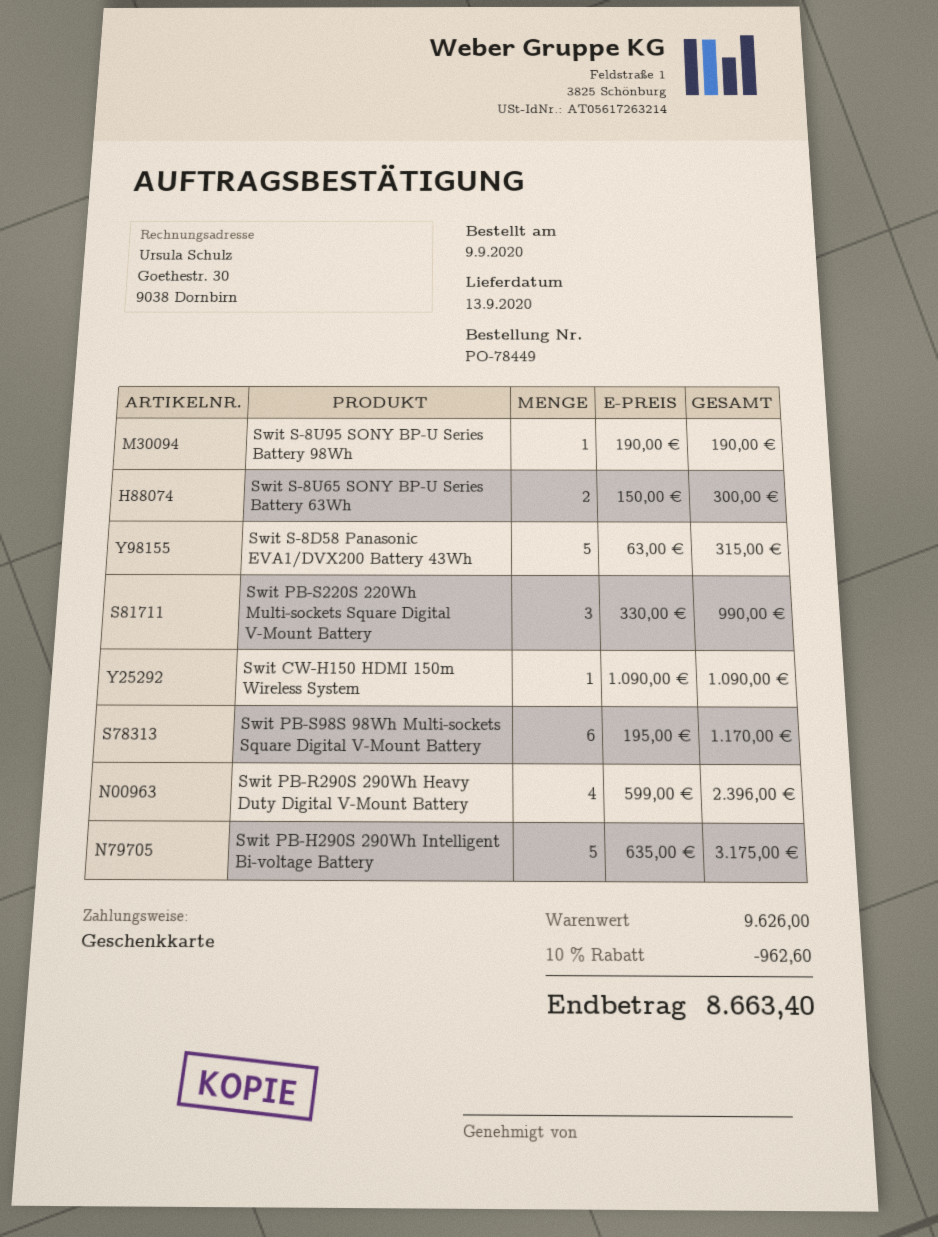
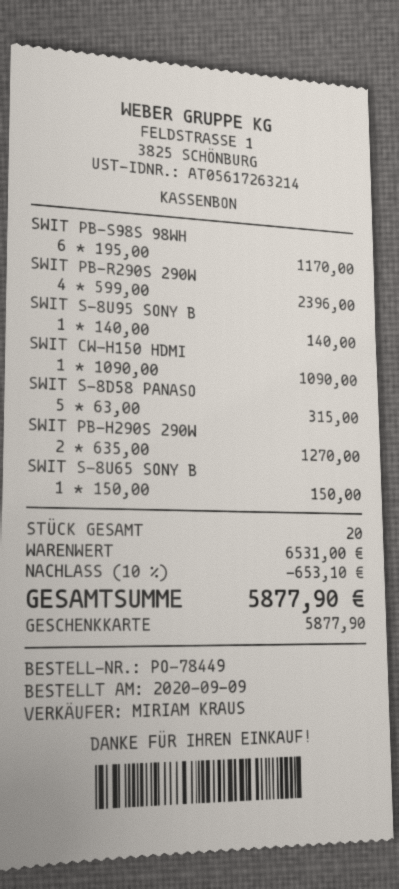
Swit S-8U95 SONY BP-U Series Battery 98Wh: 1 x 190.00 = 190.00 -> 1 x 140.00 = 140.00
Swit S-8U65 SONY BP-U Series Battery 63Wh: 2 x 150.00 = 300.00 -> 1 x 150.00 = 150.00
Swit PB-S220S 220Wh Multi-sockets Square Digital V-Mount Battery: 3 x 330.00 = 990.00 -> none
Swit PB-H290S 290Wh Intelligent Bi-voltage Battery: 5 x 635.00 = 3175.00 -> 2 x 635.00 = 1270.00
subtotal: 9626.00 -> 6531.00
discount: 10% = 962.60 -> 10% = 653.10
total: 8663.40 -> 5877.90

